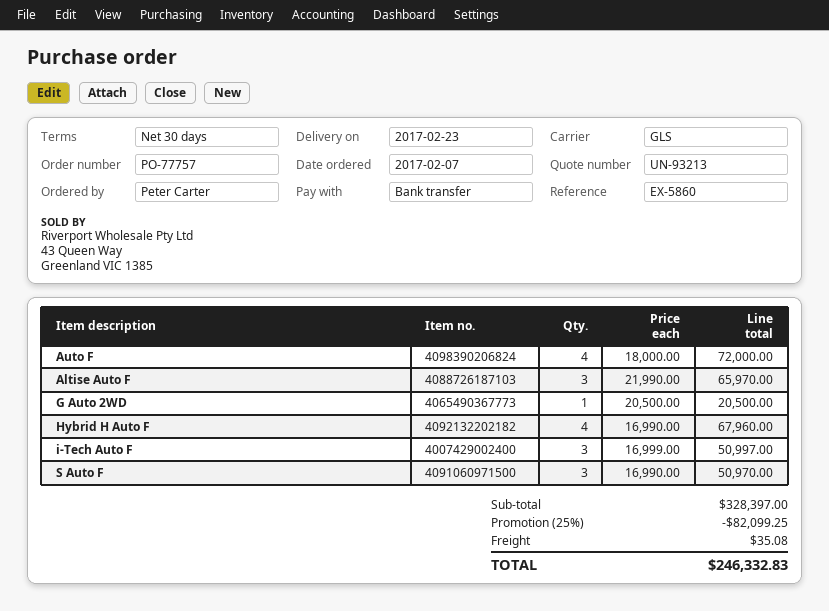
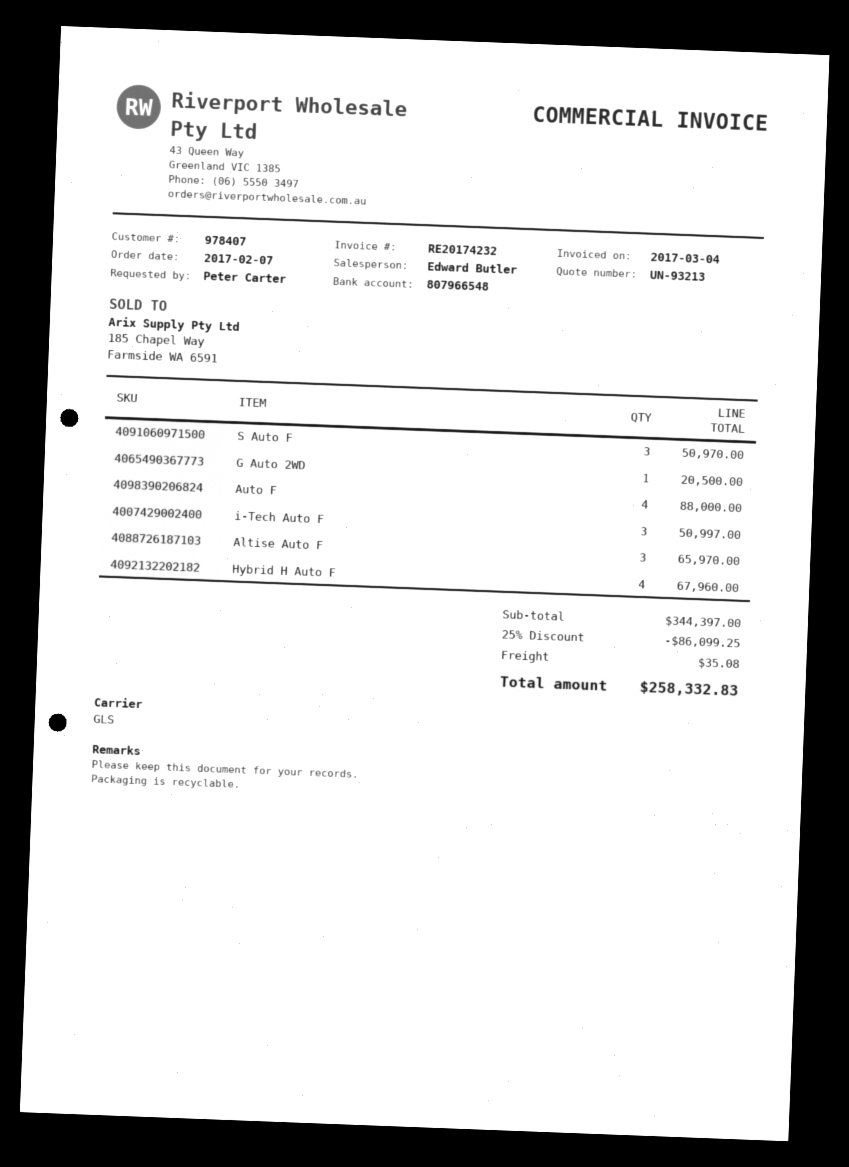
Auto F: 4 for 72000.00 -> 4 for 88000.00
subtotal: 328397.00 -> 344397.00
discount: 25% = 82099.25 -> 25% = 86099.25
total: 246332.83 -> 258332.83

